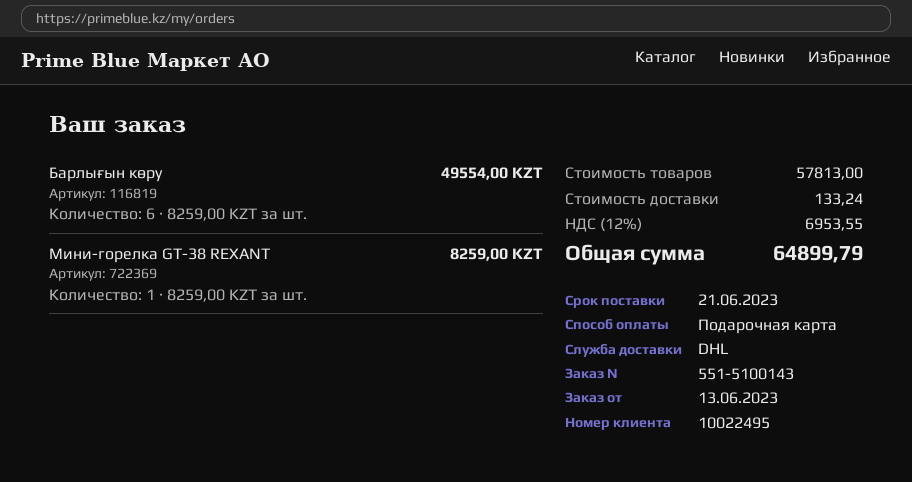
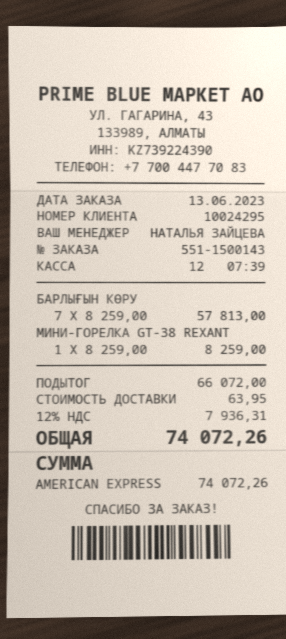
order number: 551-5100143 -> 551-1500143
customer number: 10022495 -> 10024295
payment method: gift card -> American Express
Барлығын көру: 6 x 8259.00 = 49554.00 -> 7 x 8259.00 = 57813.00
subtotal: 57813.00 -> 66072.00
shipping: 133.24 -> 63.95
tax: 12% = 6953.55 -> 12% = 7936.31
total: 64899.79 -> 74072.26

